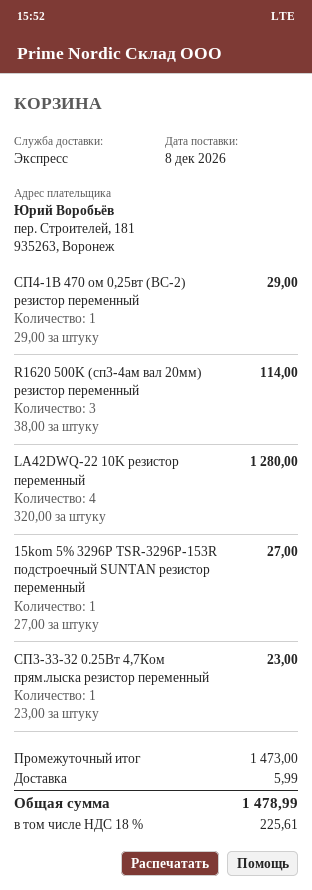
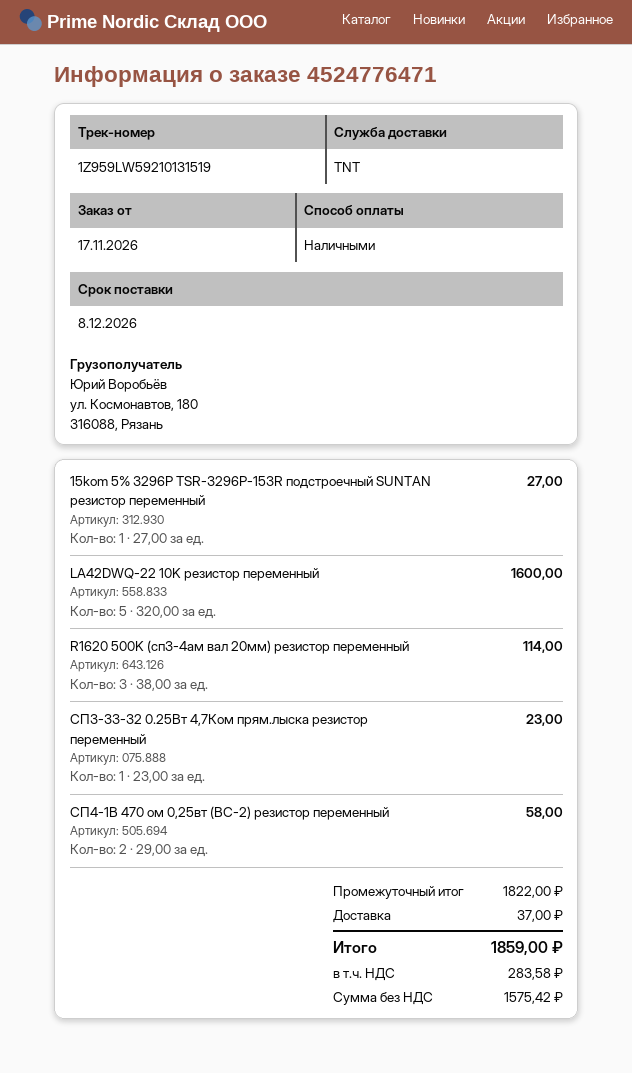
shipping method: express -> TNT
СП4-1В 470 ом 0,25вт (ВС-2) резистор переменный: 1 x 29.00 = 29.00 -> 2 x 29.00 = 58.00
LA42DWQ-22 10K резистор переменный: 4 x 320.00 = 1280.00 -> 5 x 320.00 = 1600.00
subtotal: 1473.00 -> 1822.00
shipping: 5.99 -> 37.00
tax: 225.61 -> 283.58
total: 1478.99 -> 1859.00

